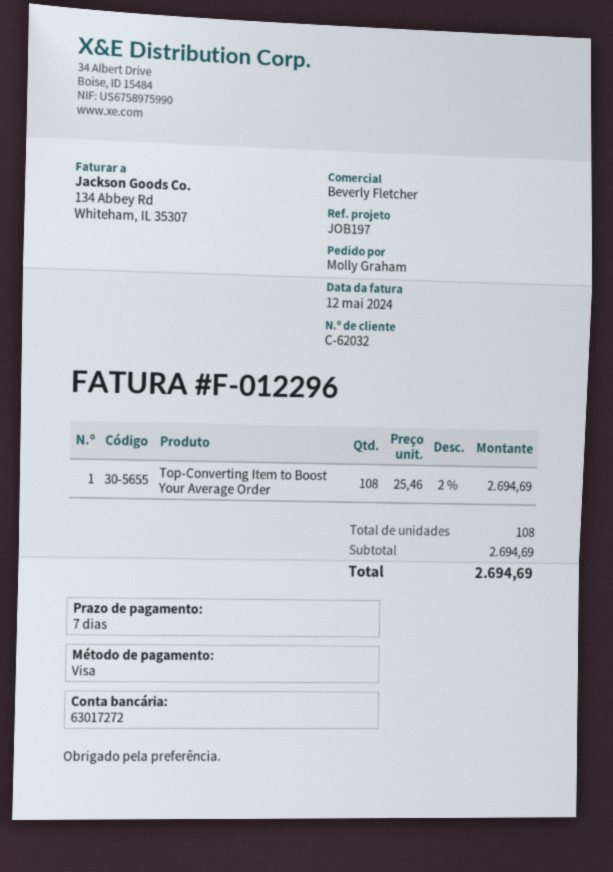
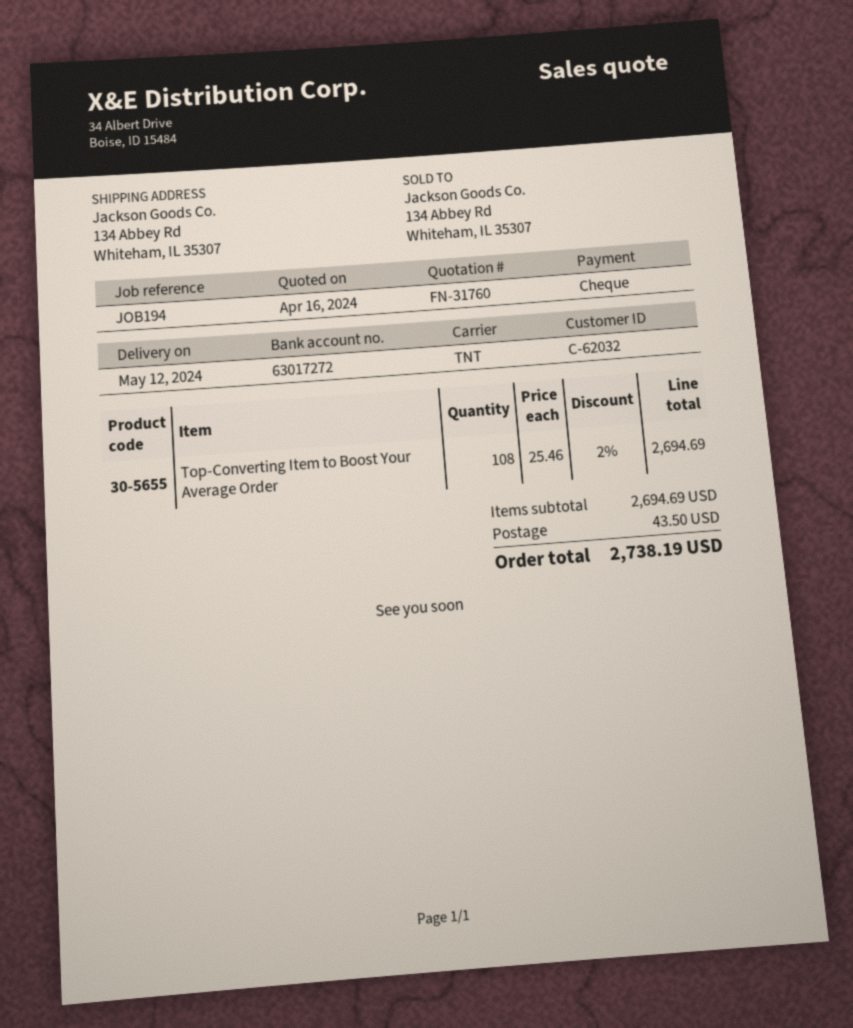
reference: JOB197 -> JOB194
payment method: Visa -> cheque
shipping: none -> 43.50
total: 2694.69 -> 2738.19

